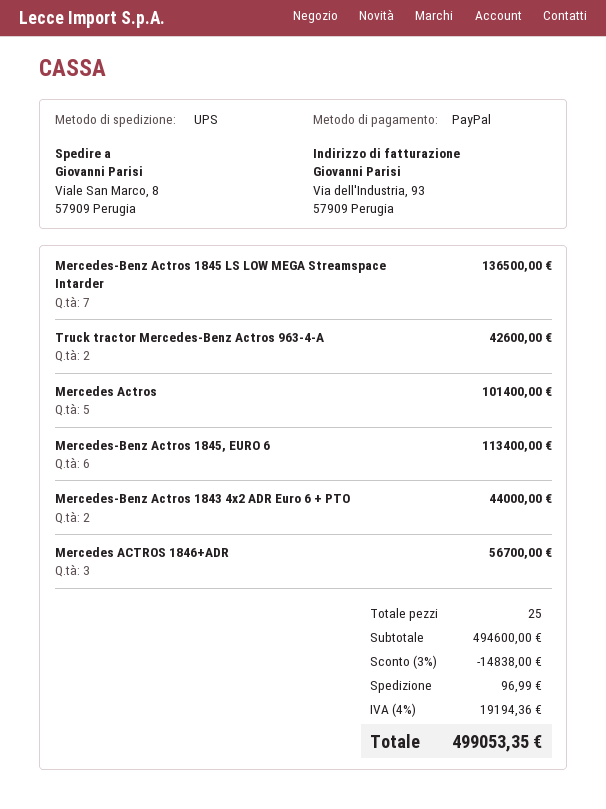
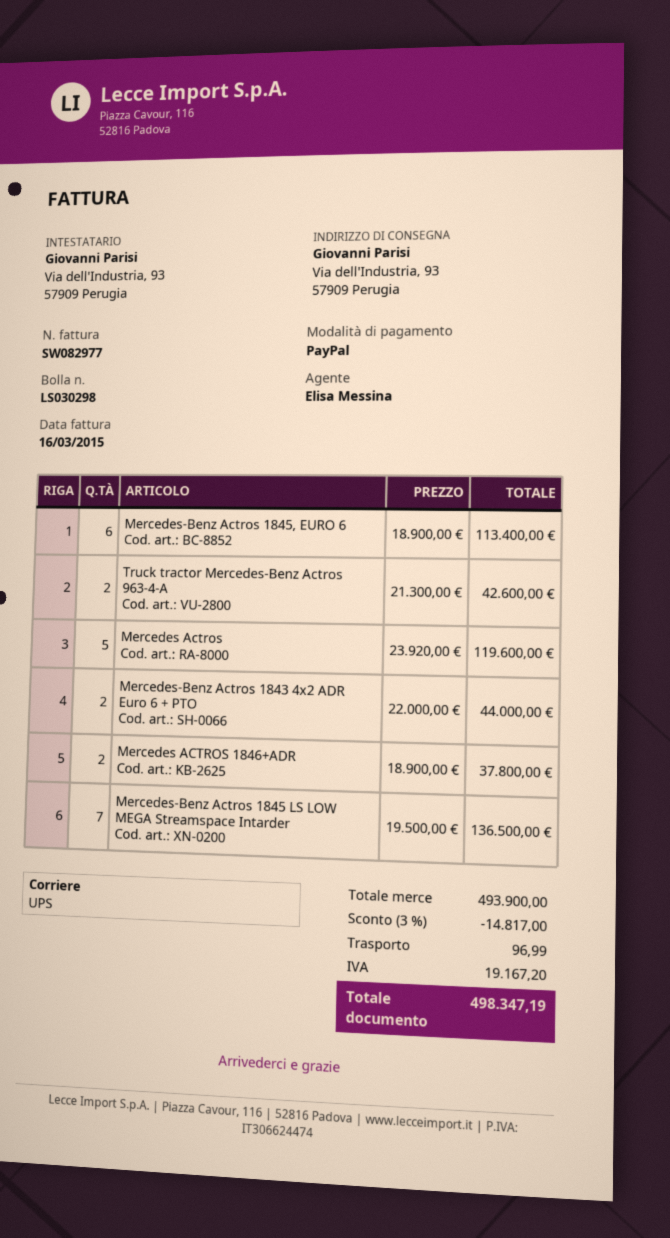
ship to: Viale San Marco, 8, 57909 Perugia -> Via dell'Industria, 93, 57909 Perugia
Mercedes Actros: 5 for 101400.00 -> 5 for 119600.00
Mercedes ACTROS 1846+ADR: 3 for 56700.00 -> 2 for 37800.00
subtotal: 494600.00 -> 493900.00
discount: 3% = 14838.00 -> 3% = 14817.00
tax: 19194.36 -> 19167.20
total: 499053.35 -> 498347.19

